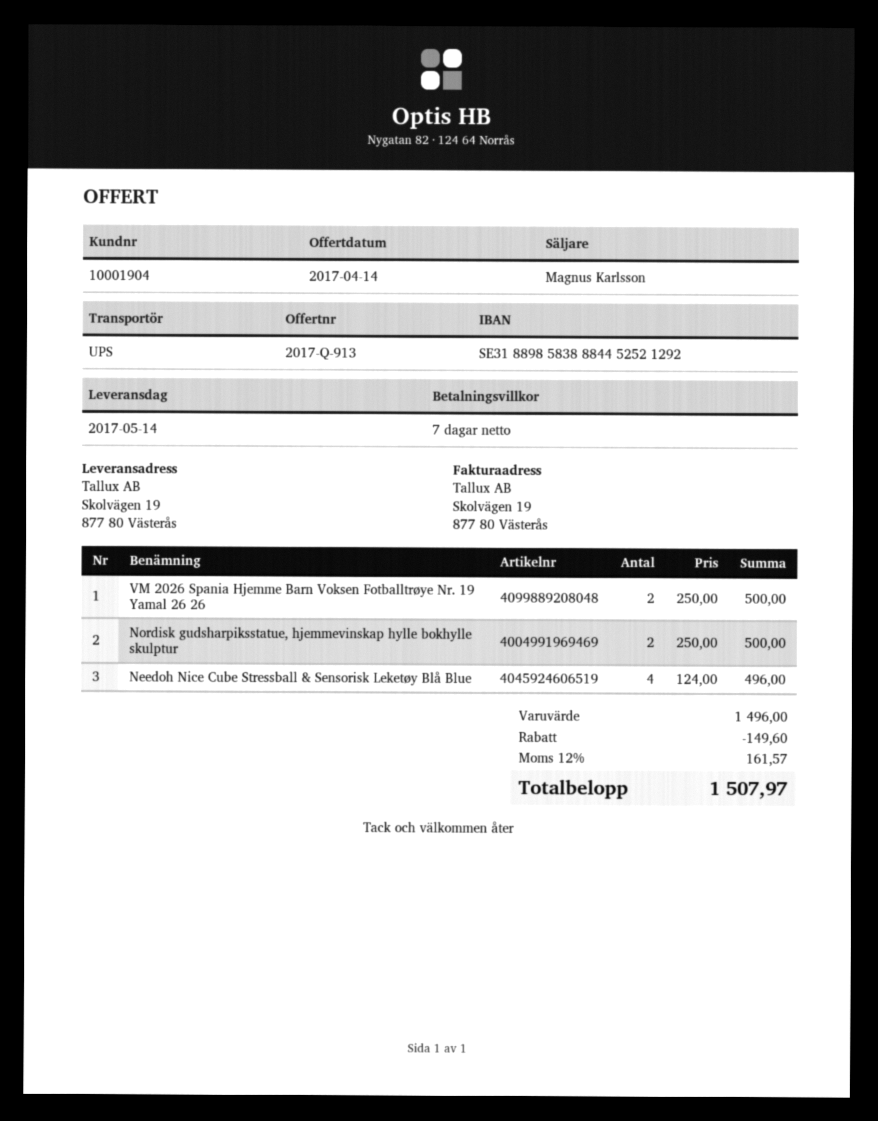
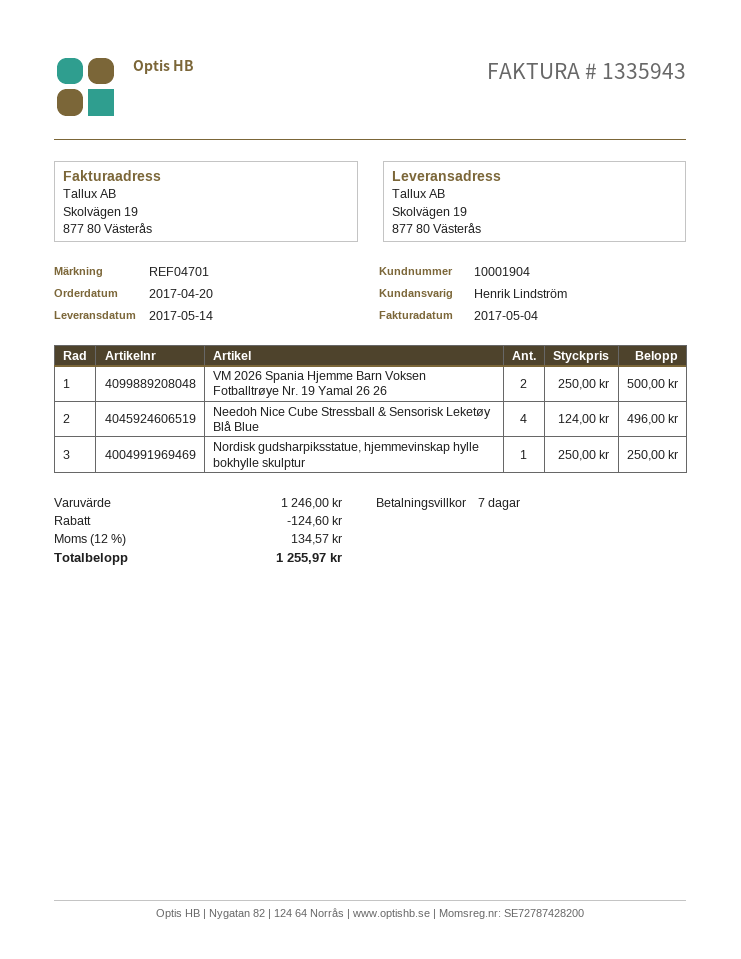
sales rep: Magnus Karlsson -> Henrik Lindström
Nordisk gudsharpiksstatue, hjemmevinskap hylle bokhylle skulptur: 2 x 250.00 = 500.00 -> 1 x 250.00 = 250.00
subtotal: 1496.00 -> 1246.00
discount: 149.60 -> 124.60
tax: 12% = 161.57 -> 12% = 134.57
total: 1507.97 -> 1255.97

